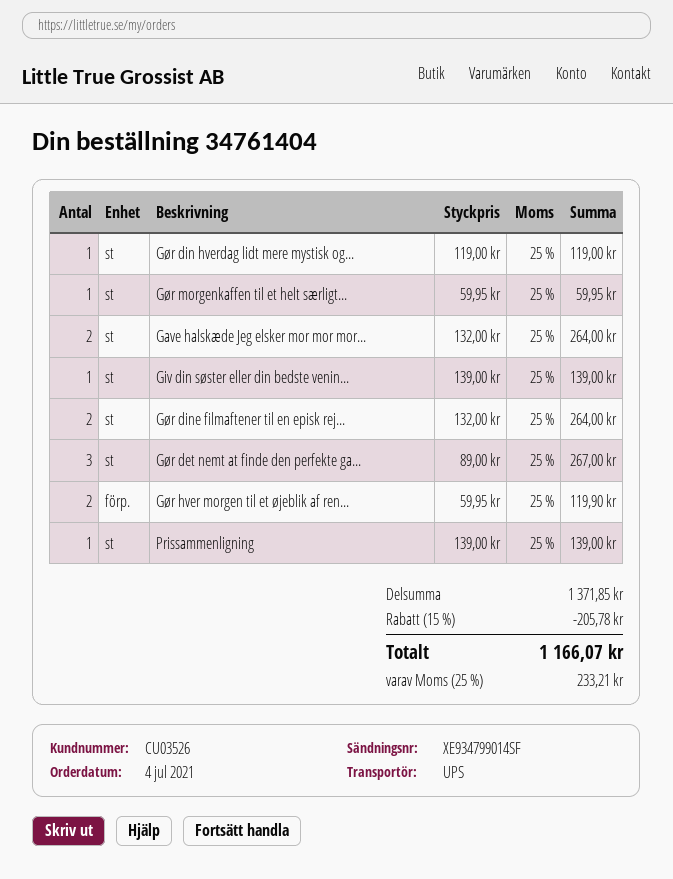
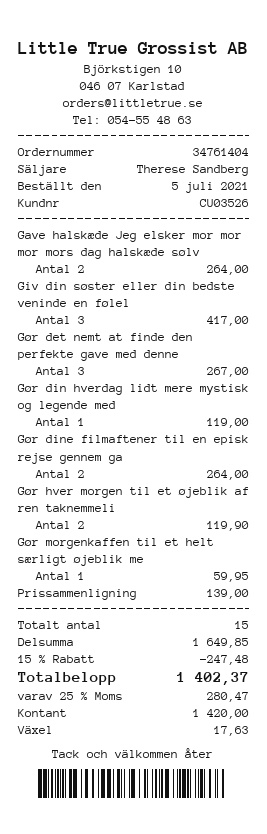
order date: 2021-07-04 -> 2021-07-05
Giv din søster eller din bedste venin...: 1 for 139.00 -> 3 for 417.00
subtotal: 1371.85 -> 1649.85
discount: 15% = 205.78 -> 15% = 247.48
tax: 25% = 233.21 -> 25% = 280.47
total: 1166.07 -> 1402.37

